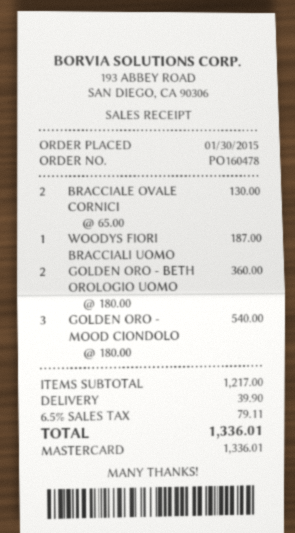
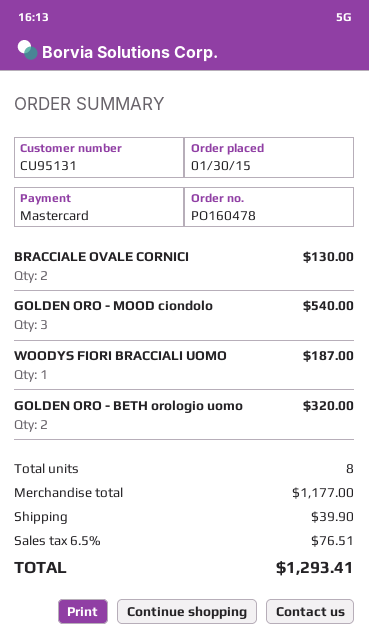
GOLDEN ORO - BETH OROLOGIO UOMO: 2 for 360.00 -> 2 for 320.00
subtotal: 1217.00 -> 1177.00
tax: 6.5% = 79.11 -> 6.5% = 76.51
total: 1336.01 -> 1293.41

